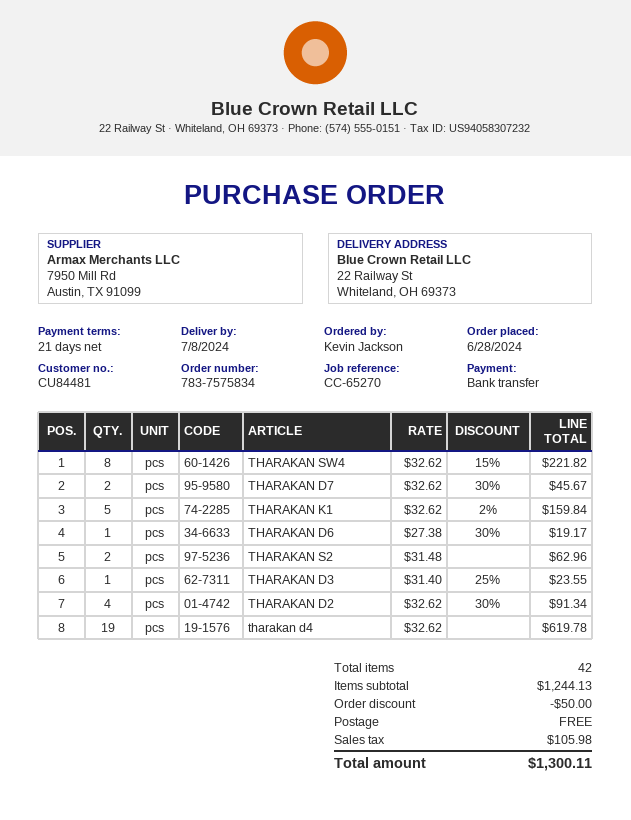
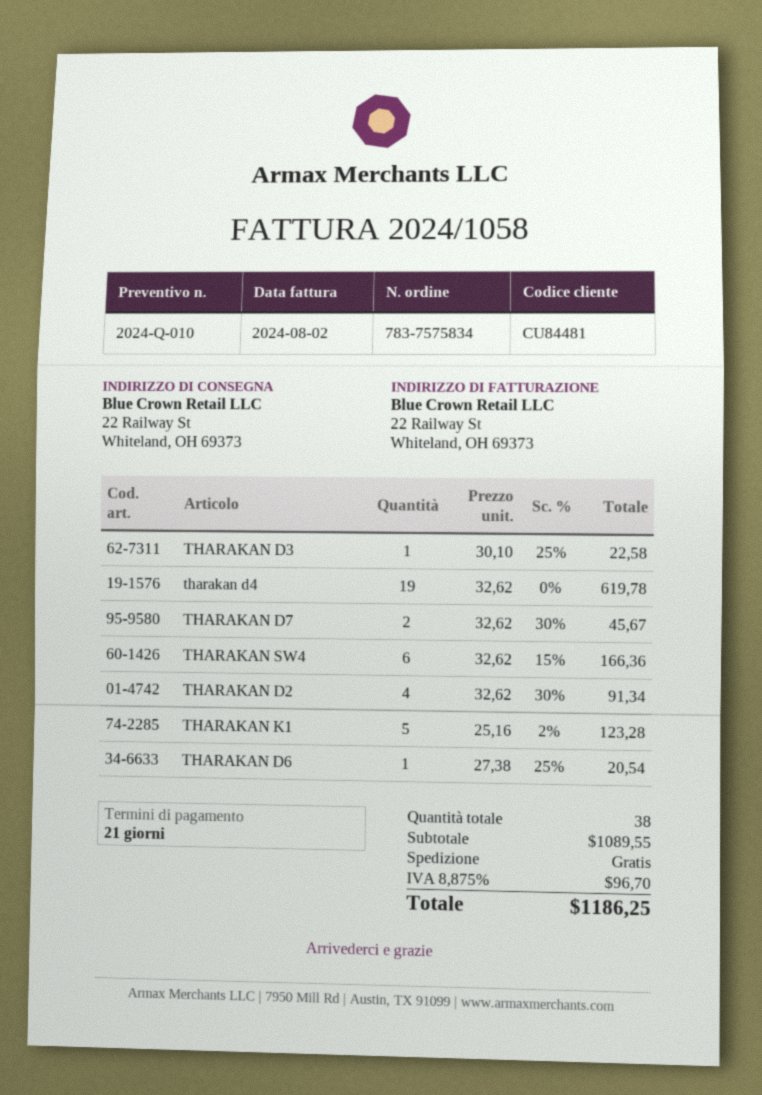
THARAKAN SW4: 8 x 32.62 - 15% = 221.82 -> 6 x 32.62 - 15% = 166.36
THARAKAN K1: 5 x 32.62 - 2% = 159.84 -> 5 x 25.16 - 2% = 123.28
THARAKAN D6: 1 x 27.38 - 30% = 19.17 -> 1 x 27.38 - 25% = 20.54
THARAKAN S2: 2 x 31.48 = 62.96 -> none
THARAKAN D3: 1 x 31.40 - 25% = 23.55 -> 1 x 30.10 - 25% = 22.58
total quantity: 42 -> 38
subtotal: 1244.13 -> 1089.55
discount: 50.00 -> none
tax: 105.98 -> 96.70
total: 1300.11 -> 1186.25

